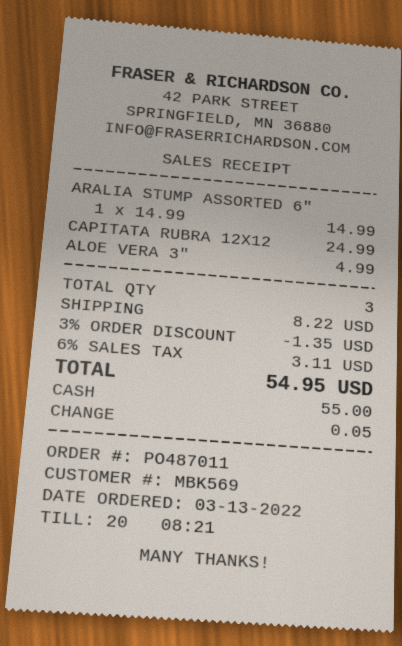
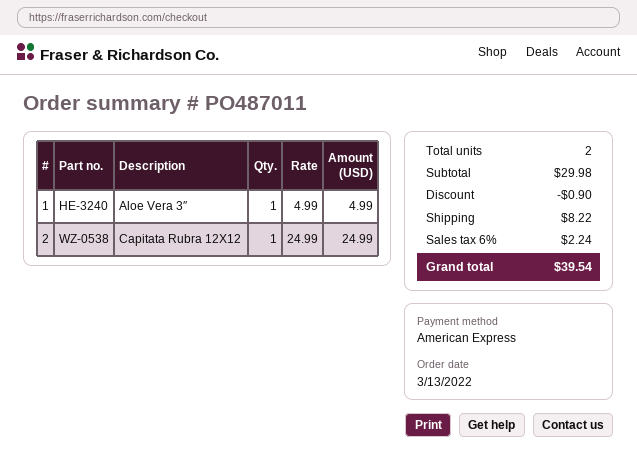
payment method: cash -> American Express
ARALIA STUMP ASSORTED 6″: 1 x 14.99 = 14.99 -> none
total quantity: 3 -> 2
discount: 1.35 -> 0.90
tax: 6% = 3.11 -> 6% = 2.24
total: 54.95 -> 39.54

